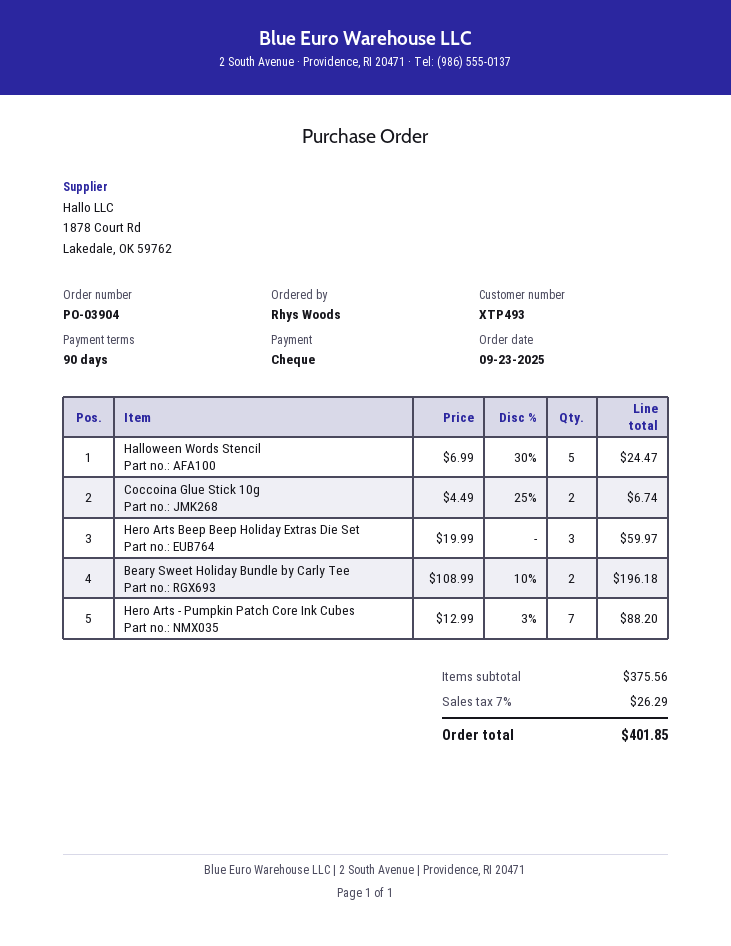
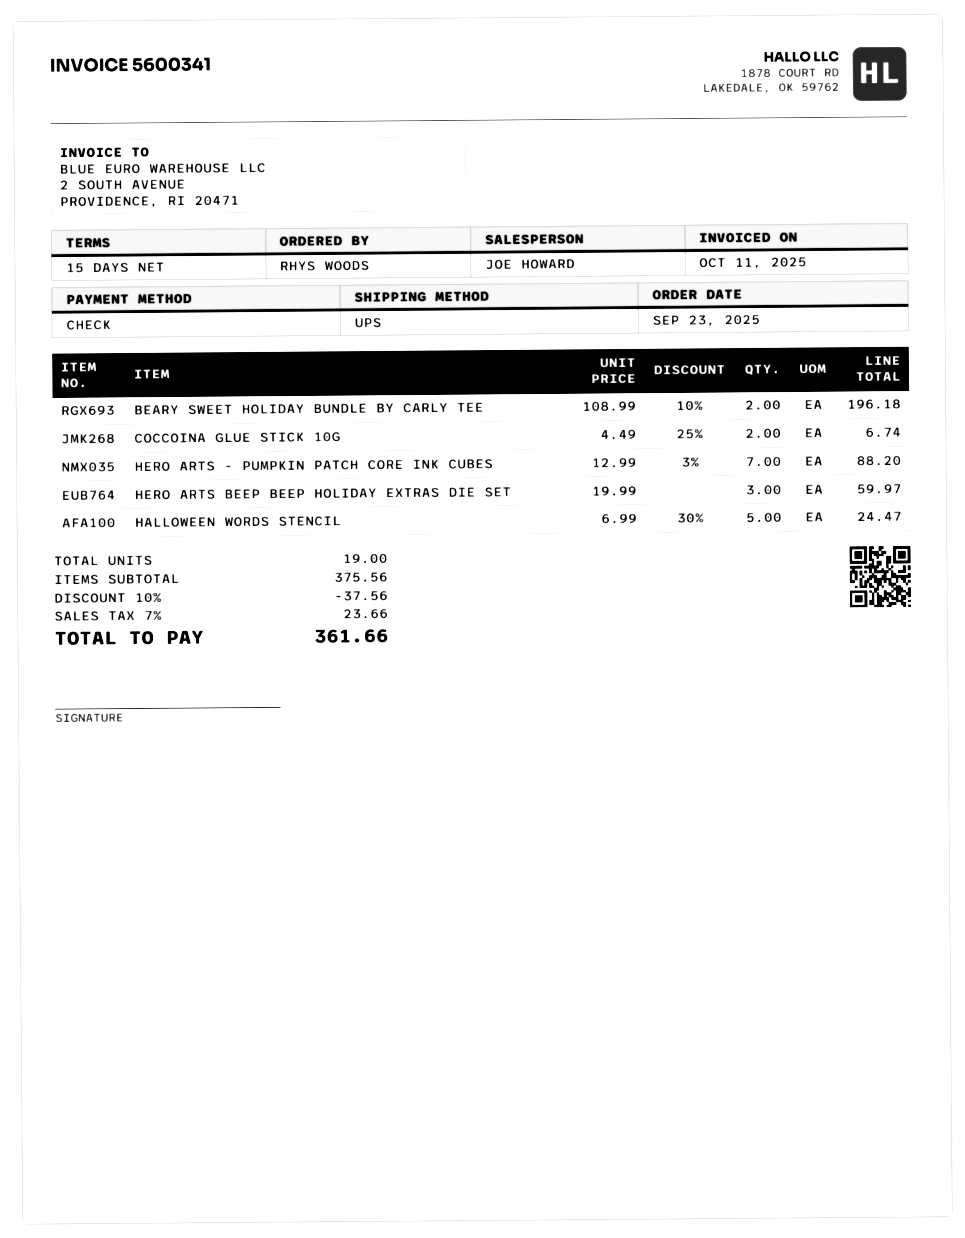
payment terms: 90 days -> 15 days
discount: none -> 10% = 37.56
tax: 7% = 26.29 -> 7% = 23.66
total: 401.85 -> 361.66

